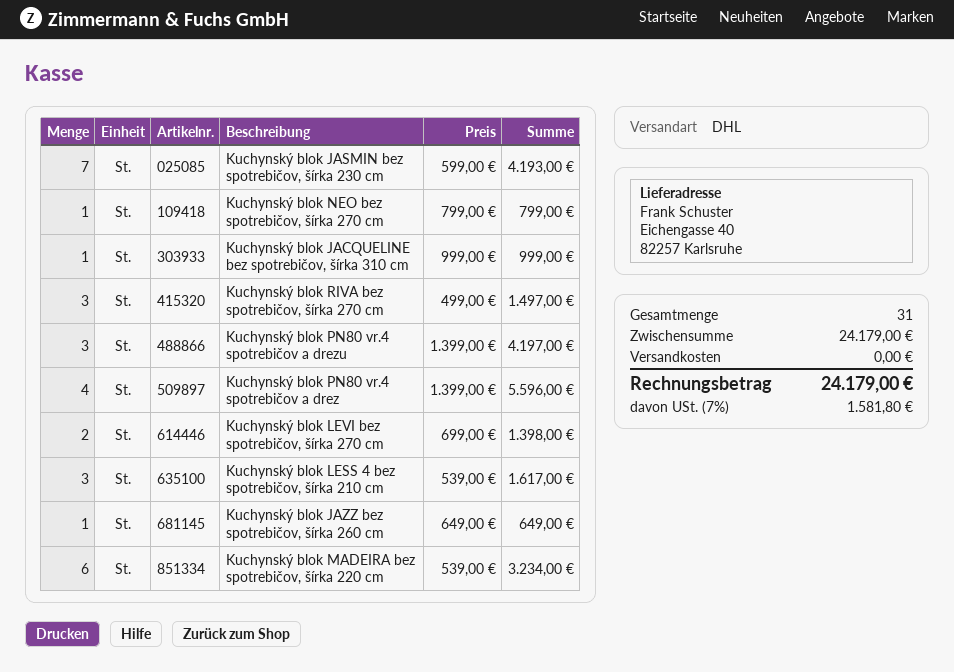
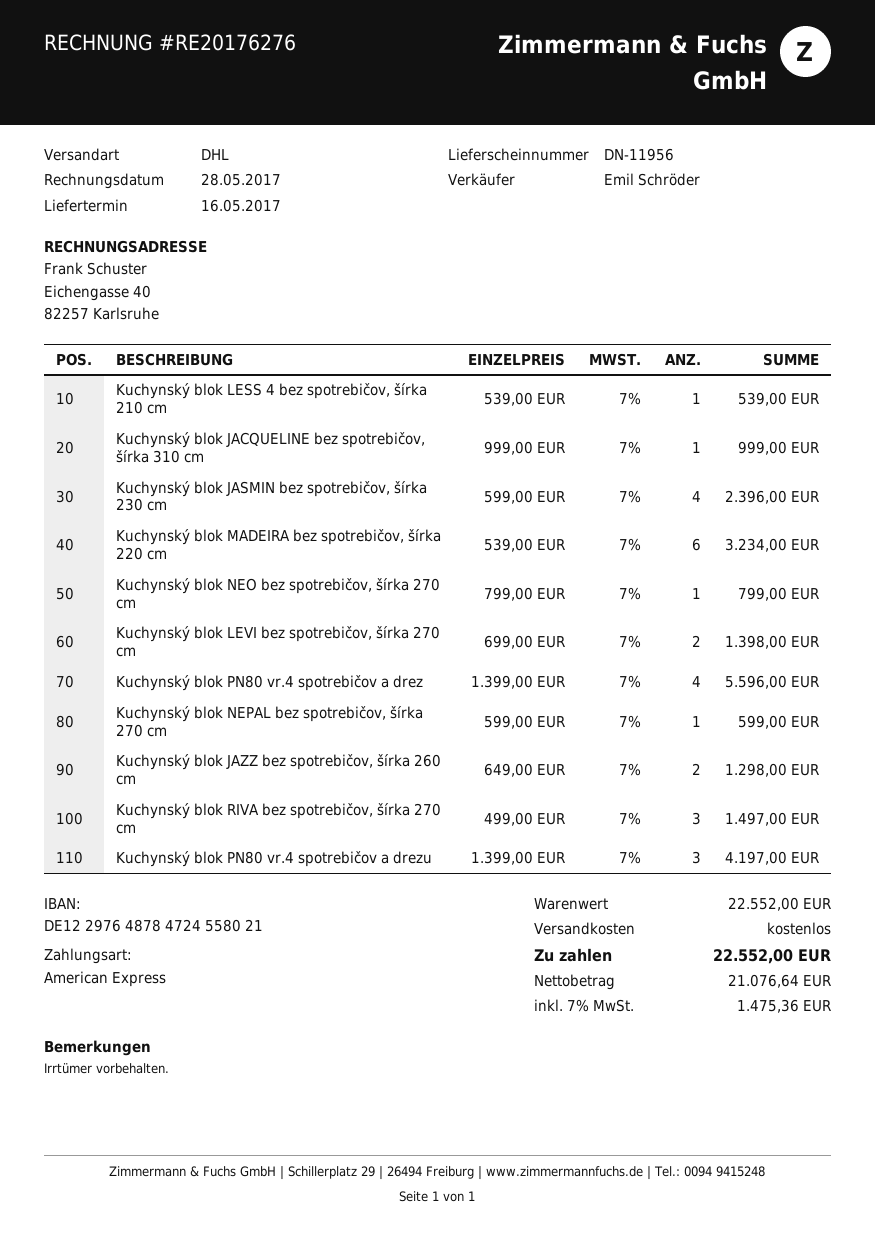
Kuchynský blok JASMIN bez spotrebičov, šírka 230 cm: 7 x 599.00 = 4193.00 -> 4 x 599.00 = 2396.00
Kuchynský blok LESS 4 bez spotrebičov, šírka 210 cm: 3 x 539.00 = 1617.00 -> 1 x 539.00 = 539.00
Kuchynský blok JAZZ bez spotrebičov, šírka 260 cm: 1 x 649.00 = 649.00 -> 2 x 649.00 = 1298.00
Kuchynský blok NEPAL bez spotrebičov, šírka 270 cm: none -> 1 x 599.00 = 599.00
subtotal: 24179.00 -> 22552.00
tax: 7% = 1581.80 -> 7% = 1475.36
total: 24179.00 -> 22552.00

